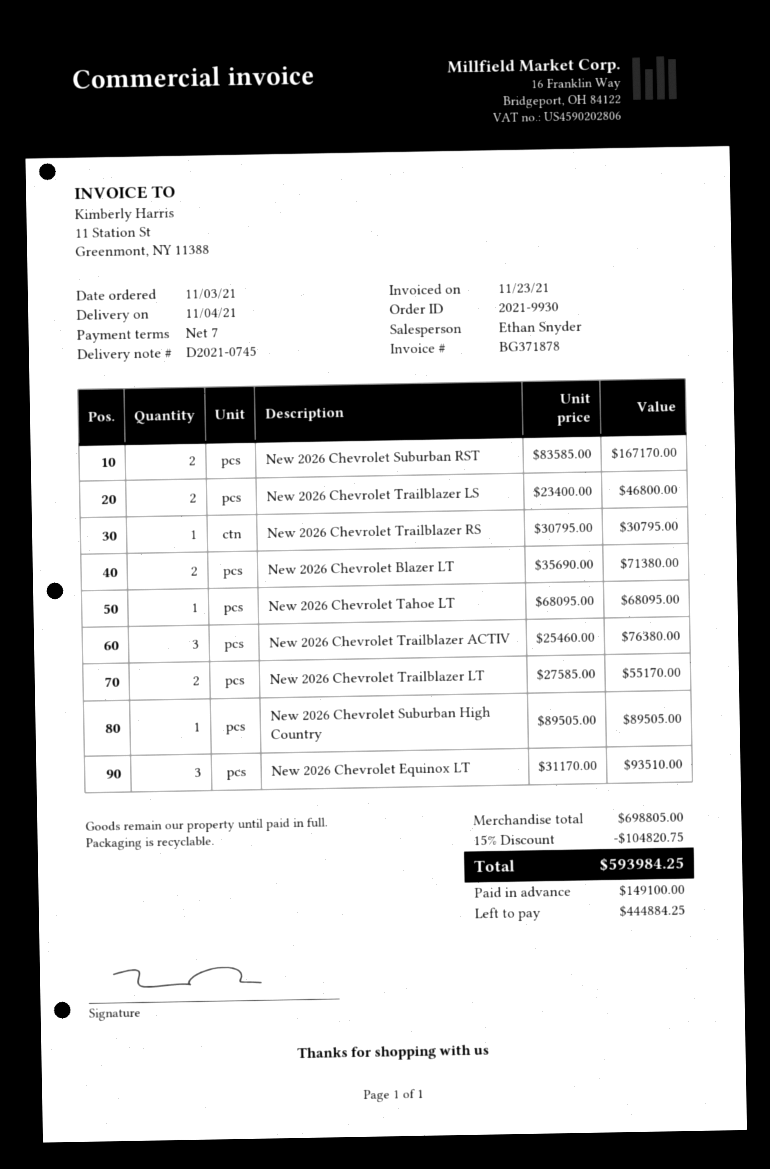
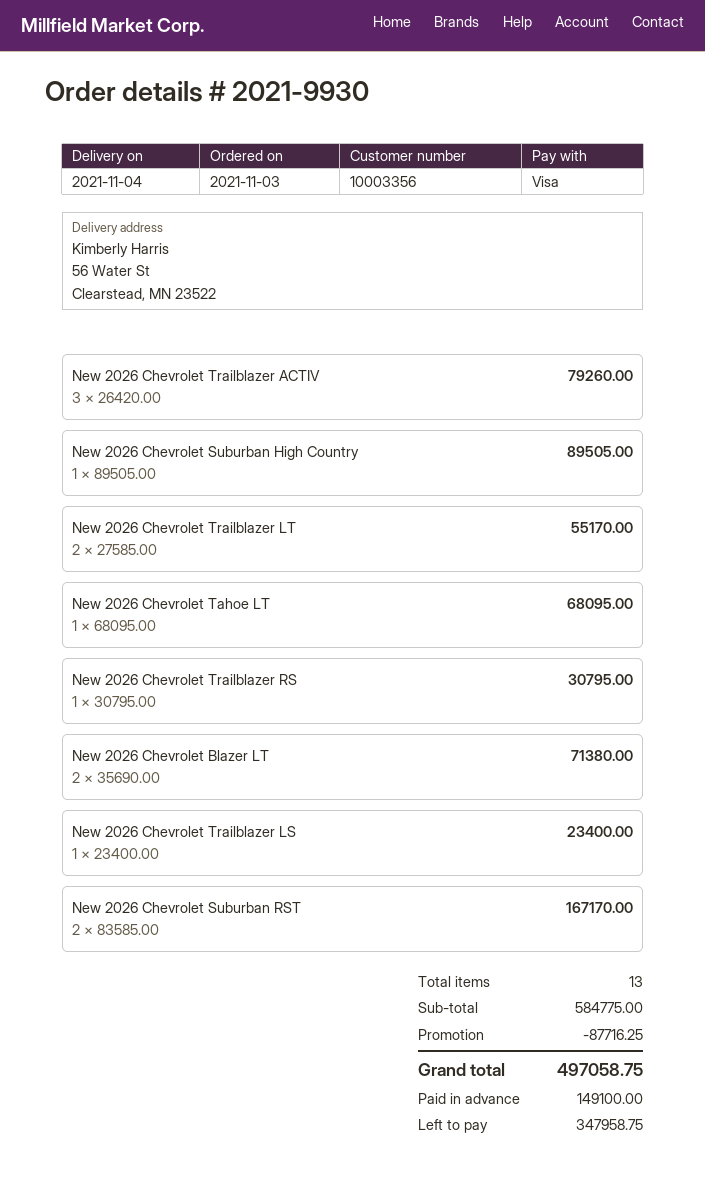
New 2026 Chevrolet Trailblazer LS: 2 x 23400.00 = 46800.00 -> 1 x 23400.00 = 23400.00
New 2026 Chevrolet Trailblazer ACTIV: 3 x 25460.00 = 76380.00 -> 3 x 26420.00 = 79260.00
New 2026 Chevrolet Equinox LT: 3 x 31170.00 = 93510.00 -> none
subtotal: 698805.00 -> 584775.00
discount: 104820.75 -> 87716.25
total: 593984.25 -> 497058.75
balance: 444884.25 -> 347958.75

